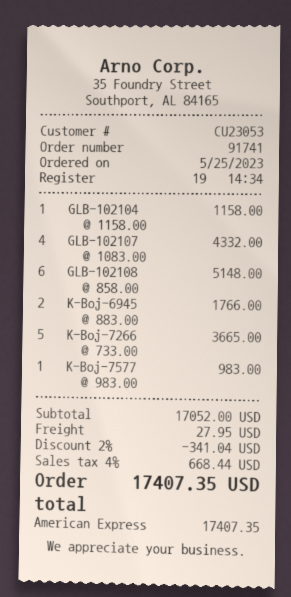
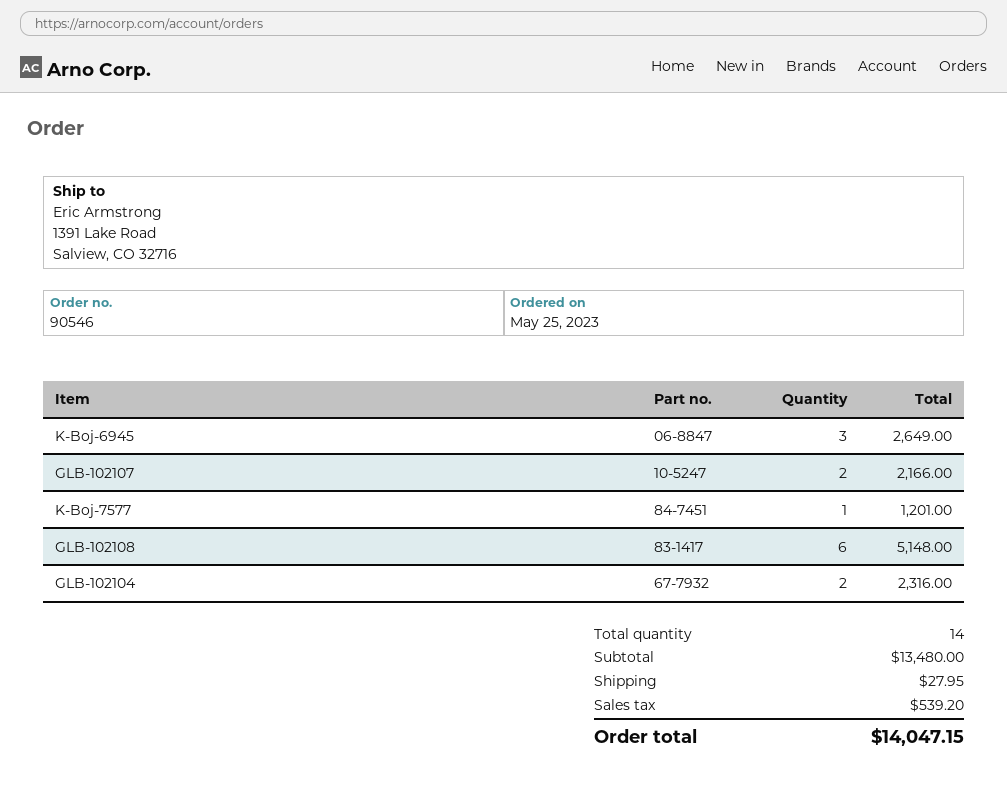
order number: 91741 -> 90546
GLB-102104: 1 for 1158.00 -> 2 for 2316.00
GLB-102107: 4 for 4332.00 -> 2 for 2166.00
K-Boj-6945: 2 for 1766.00 -> 3 for 2649.00
K-Boj-7266: 5 for 3665.00 -> none
K-Boj-7577: 1 for 983.00 -> 1 for 1201.00
subtotal: 17052.00 -> 13480.00
discount: 2% = 341.04 -> none
tax: 668.44 -> 539.20
total: 17407.35 -> 14047.15

